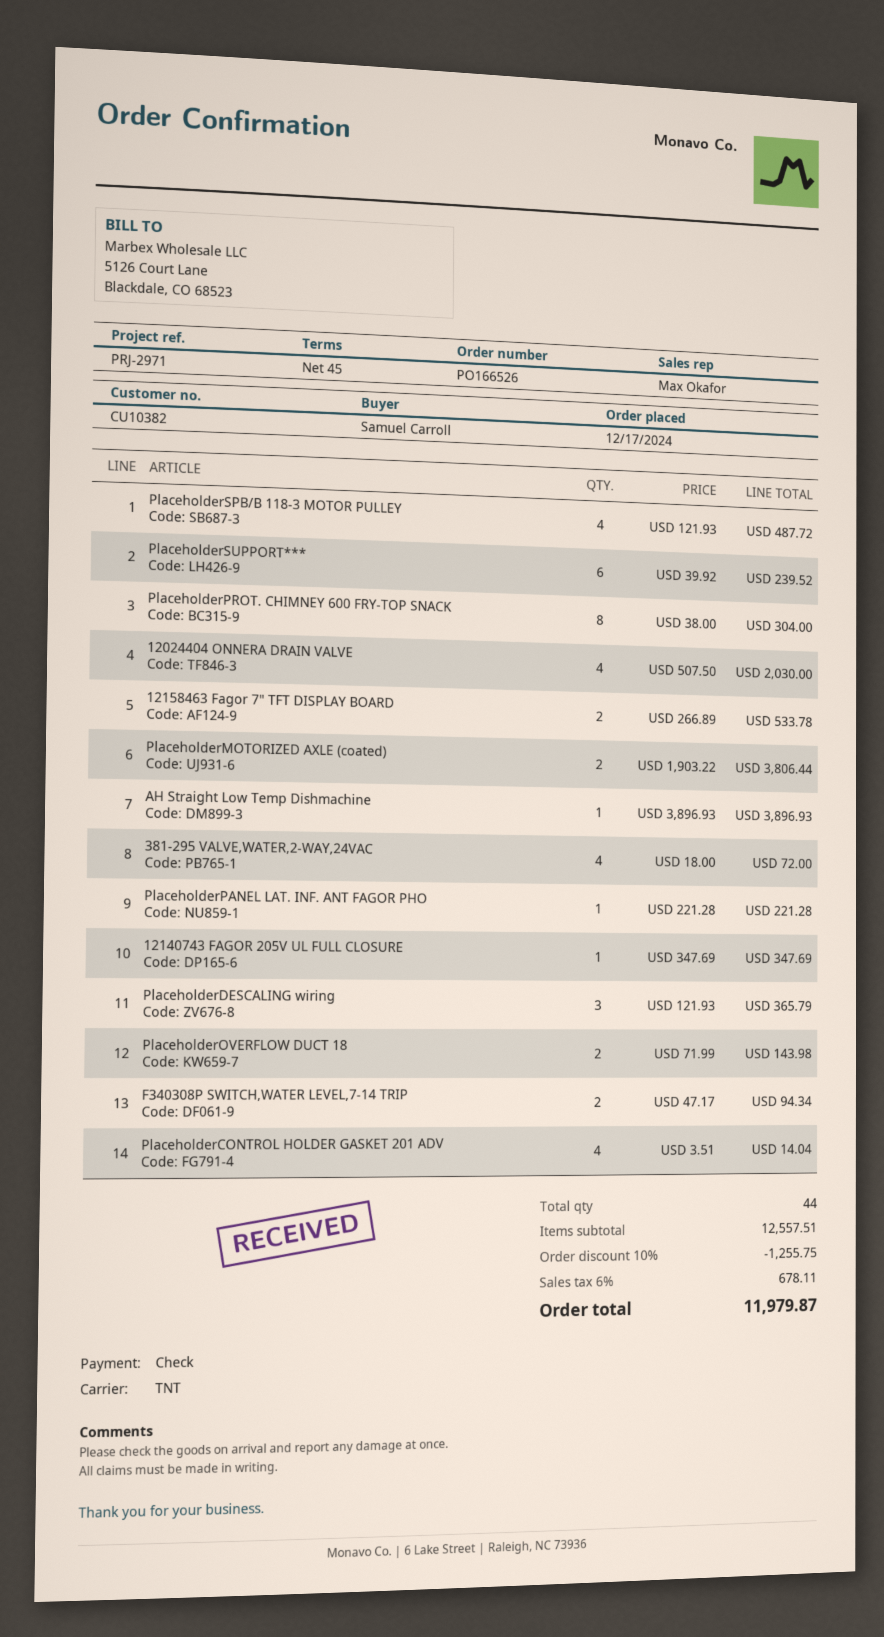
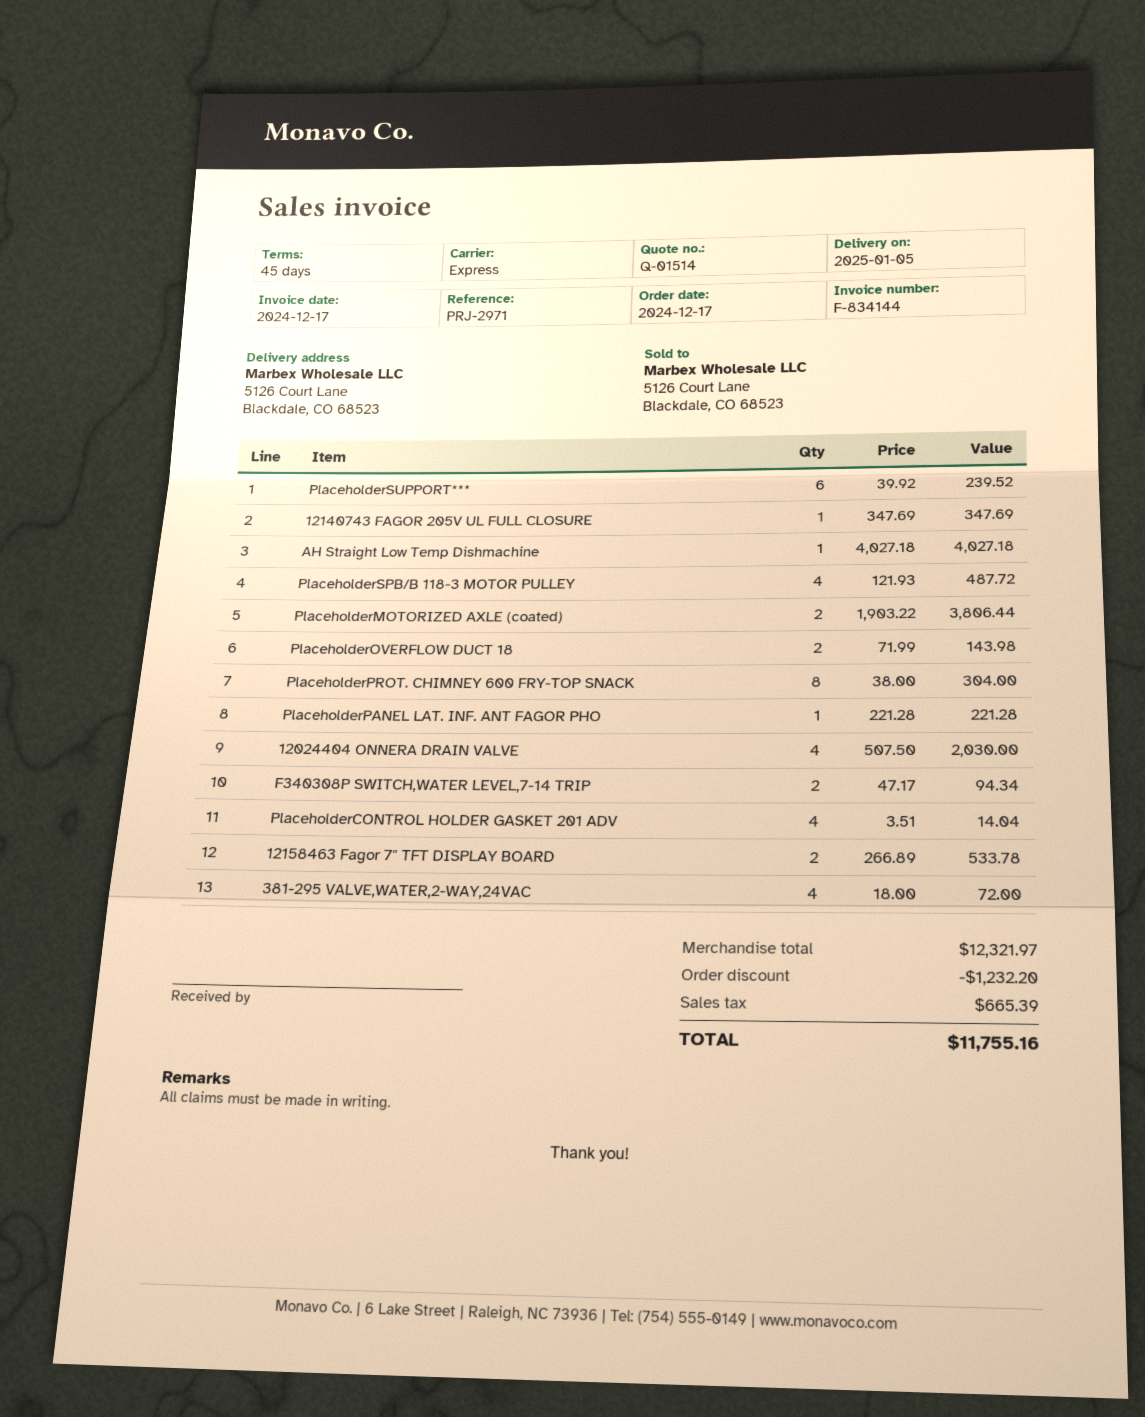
shipping method: TNT -> express
AH Straight Low Temp Dishmachine: 1 x 3896.93 = 3896.93 -> 1 x 4027.18 = 4027.18
PlaceholderDESCALING wiring: 3 x 121.93 = 365.79 -> none
subtotal: 12557.51 -> 12321.97
discount: 1255.75 -> 1232.20
tax: 678.11 -> 665.39
total: 11979.87 -> 11755.16

